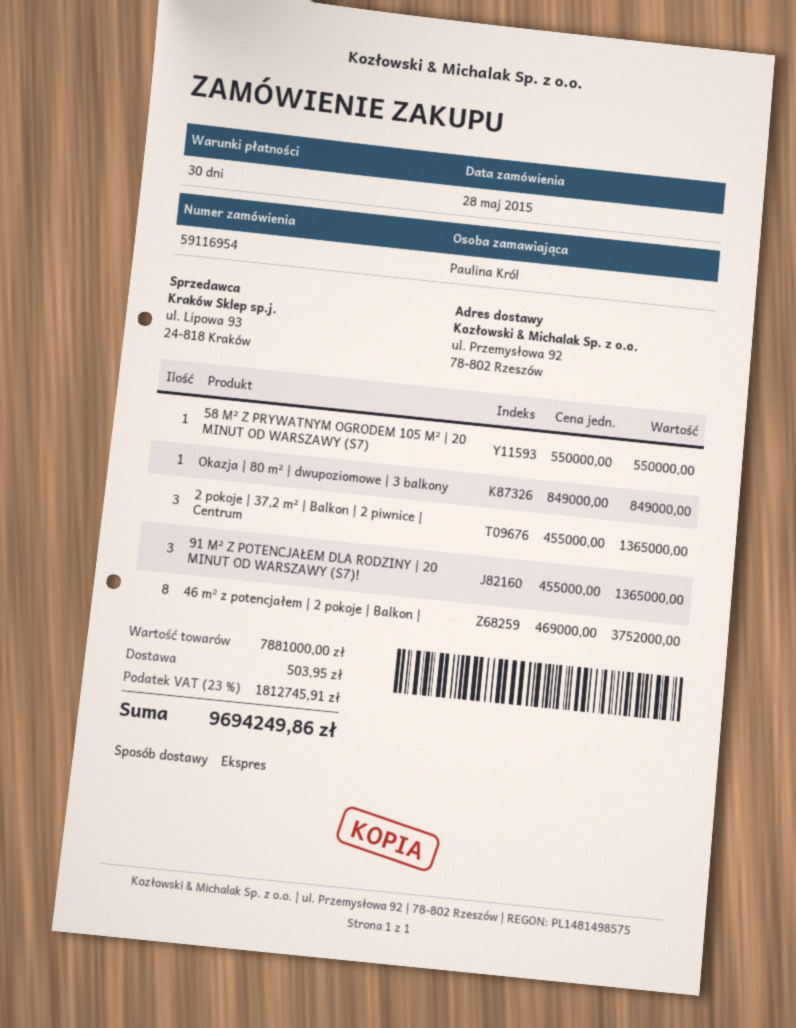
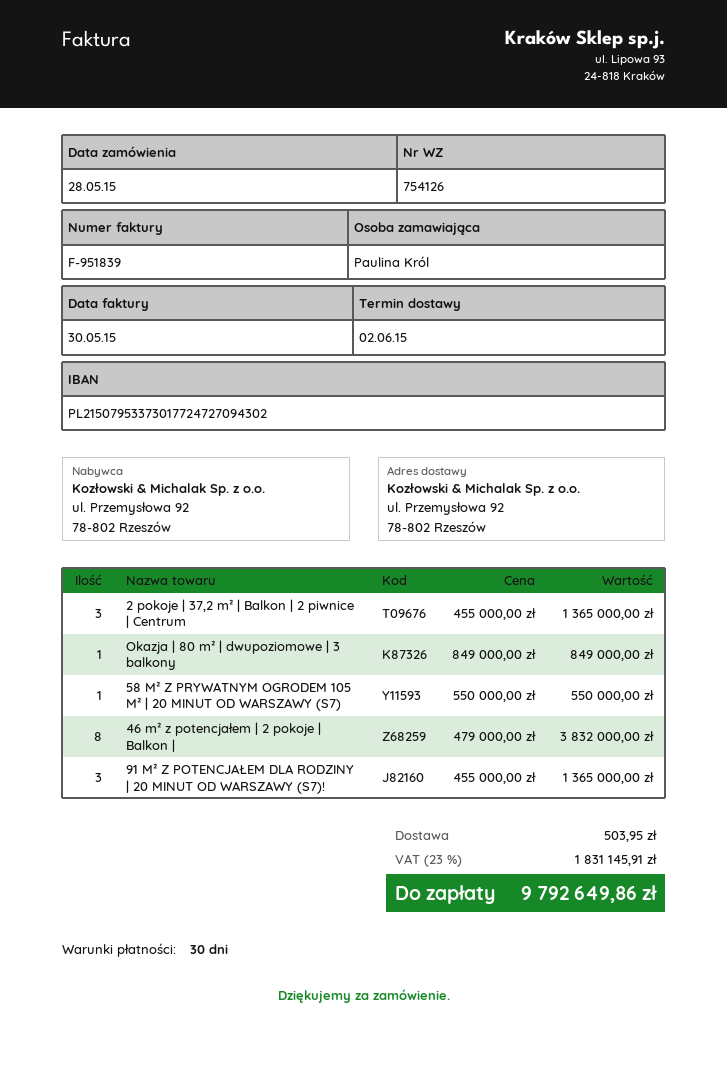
46 m² z potencjałem | 2 pokoje | Balkon |: 8 x 469000.00 = 3752000.00 -> 8 x 479000.00 = 3832000.00
tax: 23% = 1812745.91 -> 23% = 1831145.91
total: 9694249.86 -> 9792649.86

